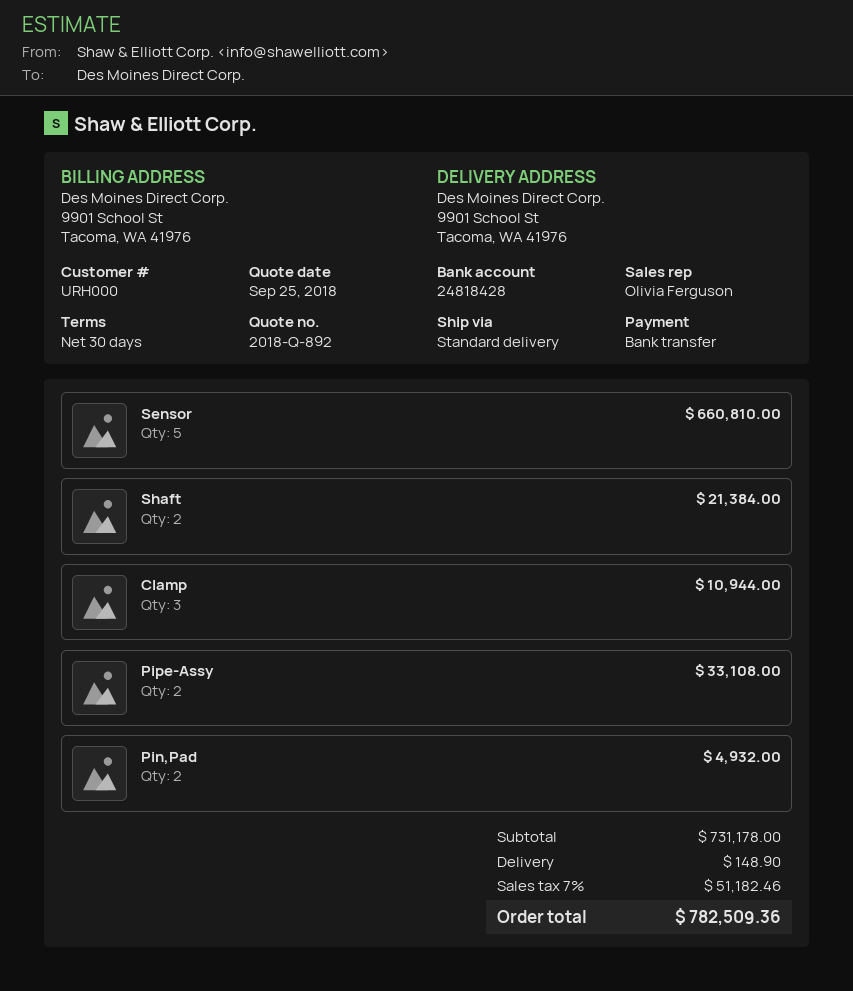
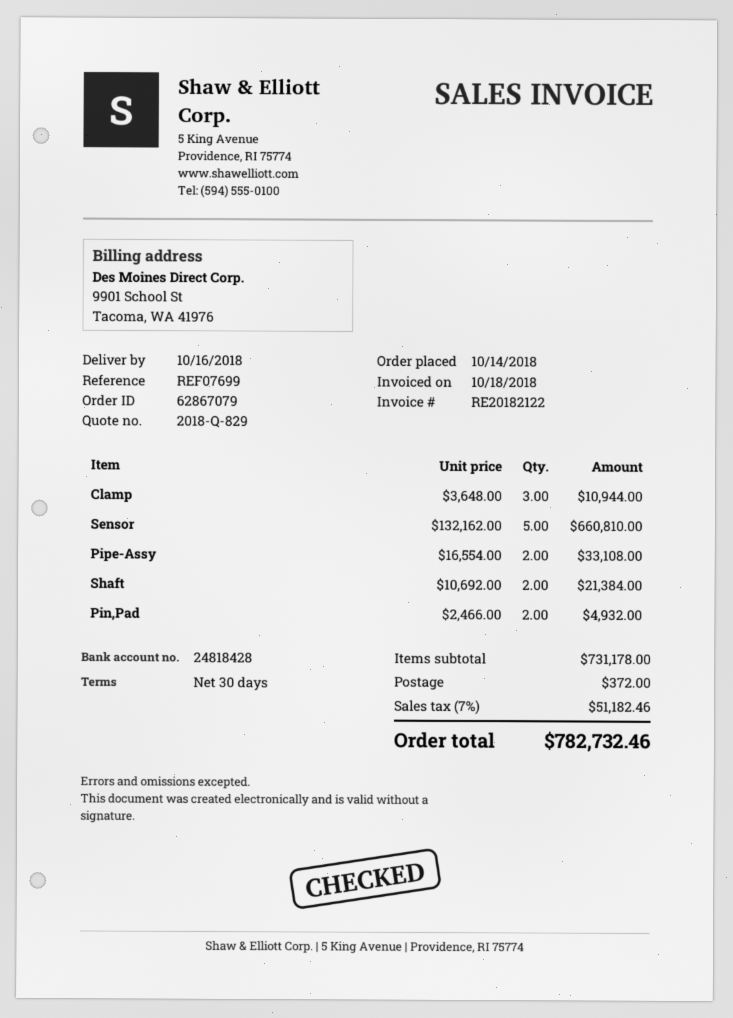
quote number: 2018-Q-892 -> 2018-Q-829
shipping: 148.90 -> 372.00
total: 782509.36 -> 782732.46

